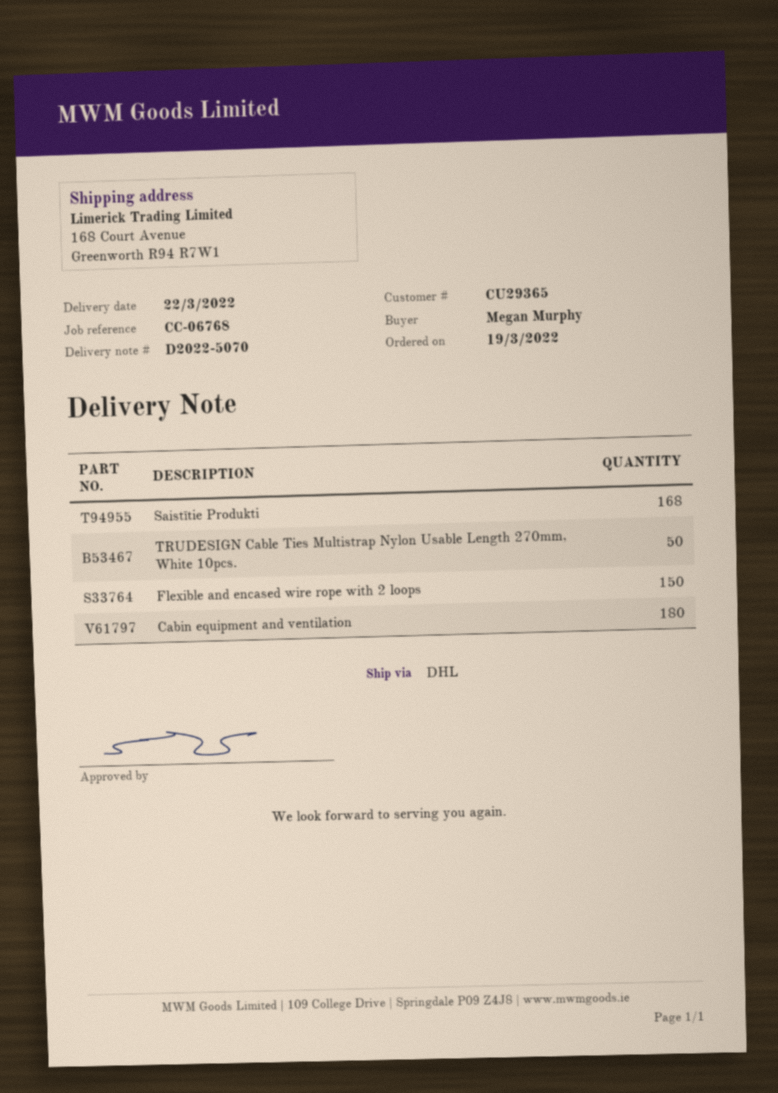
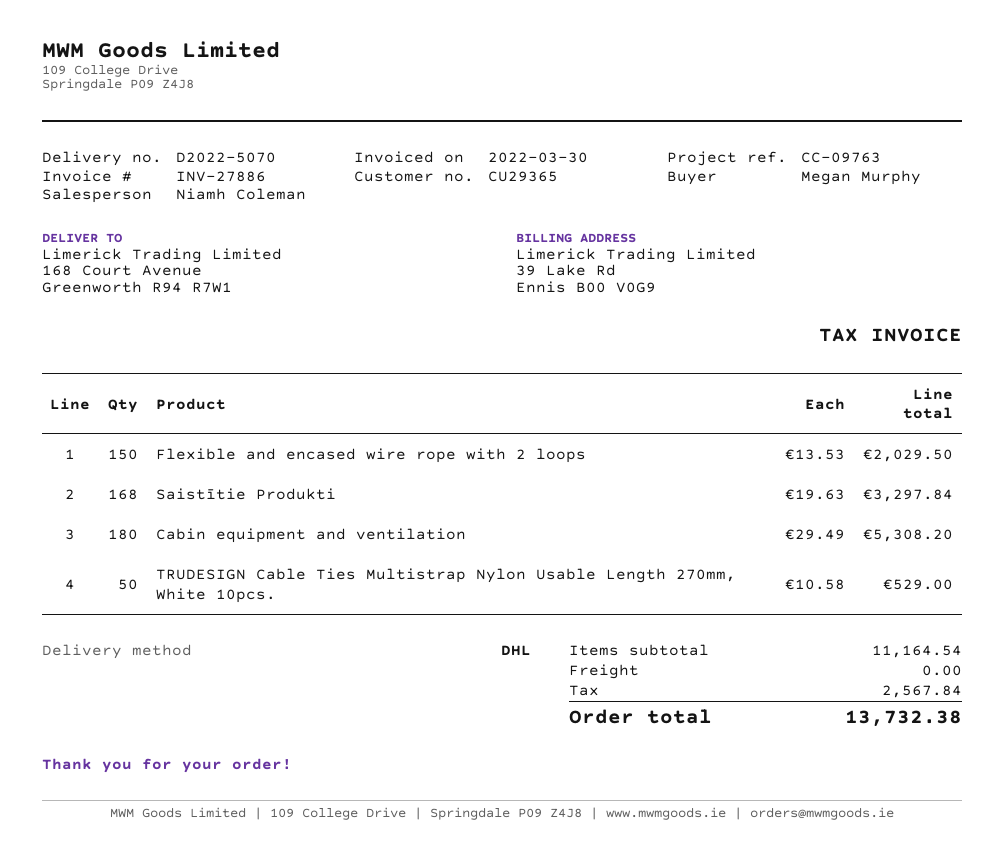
reference: CC-06768 -> CC-09763

